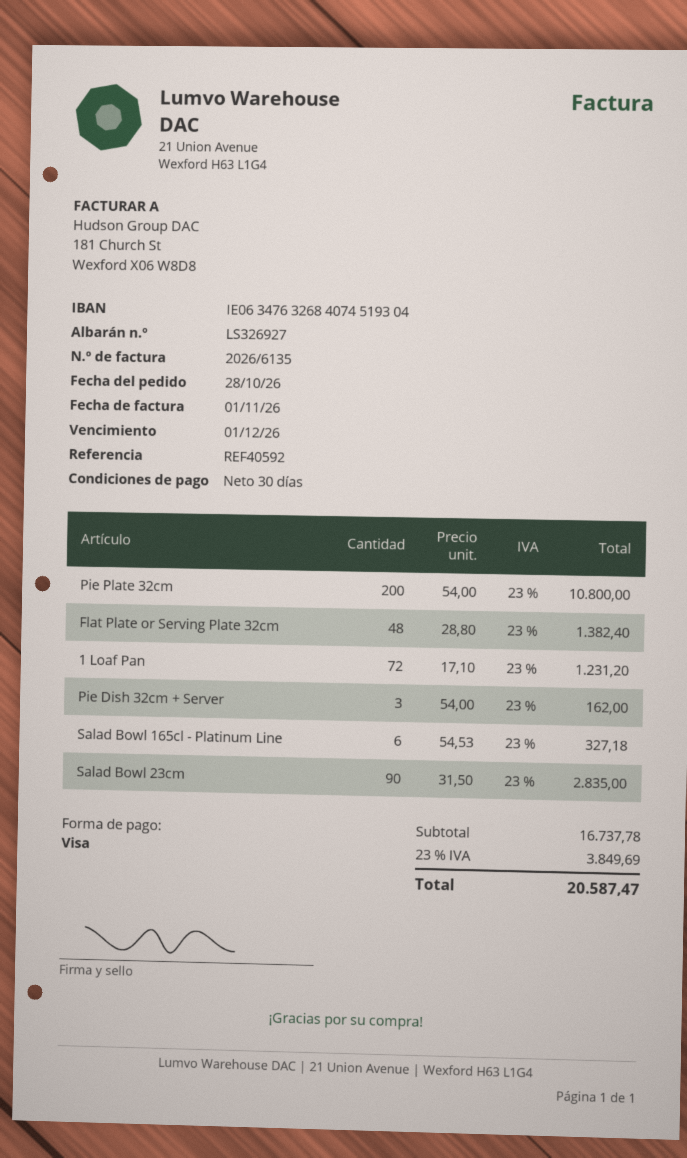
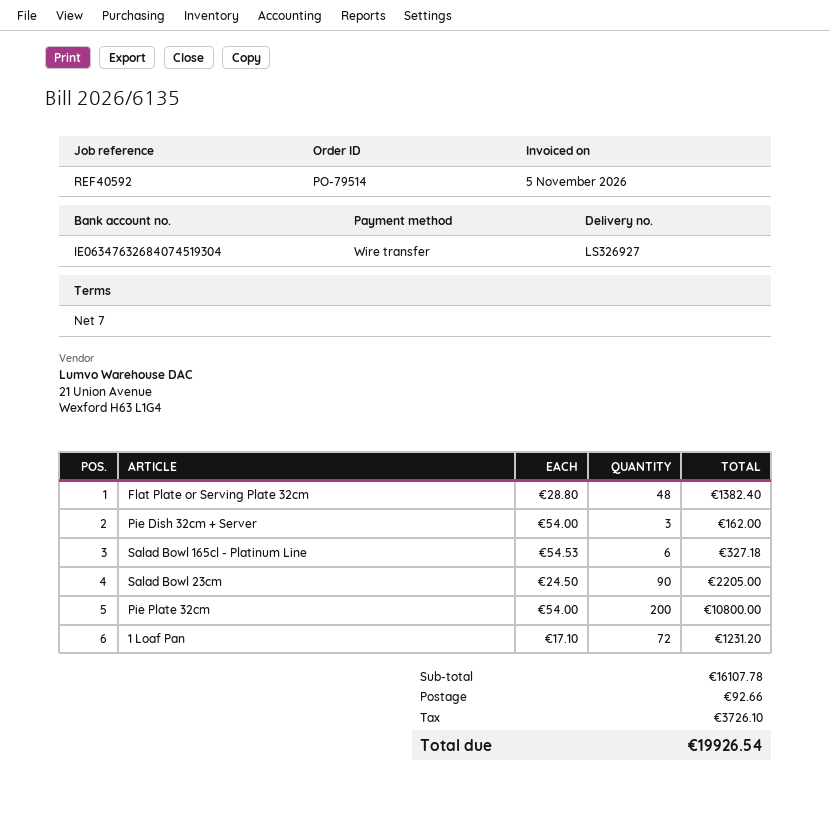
invoice date: 2026-11-01 -> 2026-11-05
payment terms: 30 days -> 7 days
payment method: Visa -> bank transfer
Salad Bowl 23cm: 90 x 31.50 = 2835.00 -> 90 x 24.50 = 2205.00
subtotal: 16737.78 -> 16107.78
shipping: none -> 92.66
tax: 3849.69 -> 3726.10
total: 20587.47 -> 19926.54

